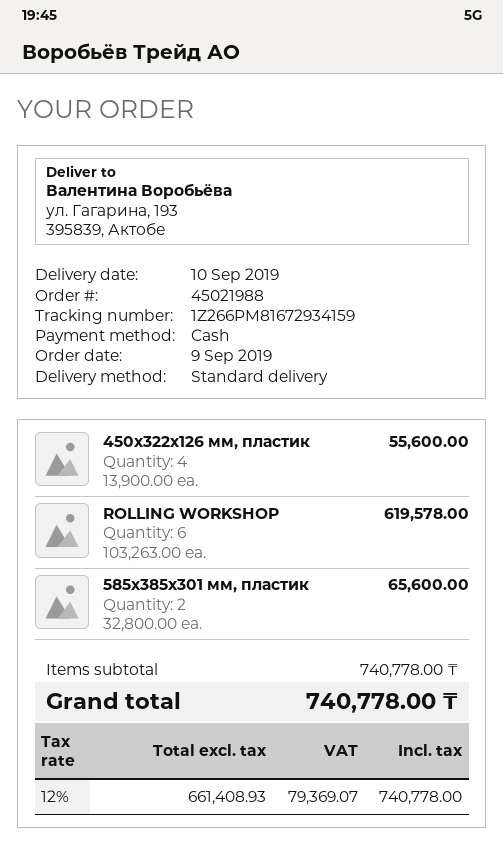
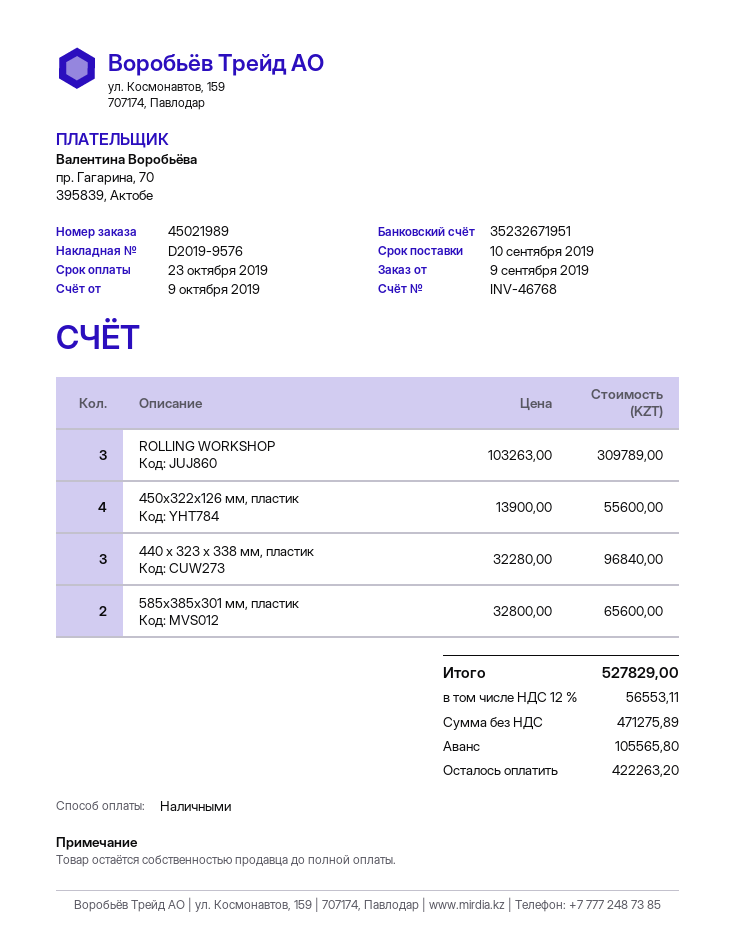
order number: 45021988 -> 45021989
ROLLING WORKSHOP: 6 x 103263.00 = 619578.00 -> 3 x 103263.00 = 309789.00
440 x 323 x 338 мм, пластик: none -> 3 x 32280.00 = 96840.00
net: 661408.93 -> 471275.89
tax: 12% = 79369.07 -> 12% = 56553.11
total: 740778.00 -> 527829.00

